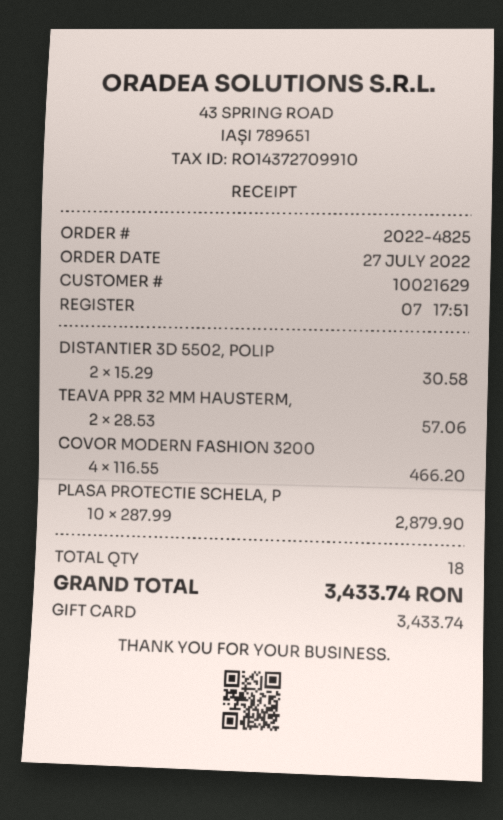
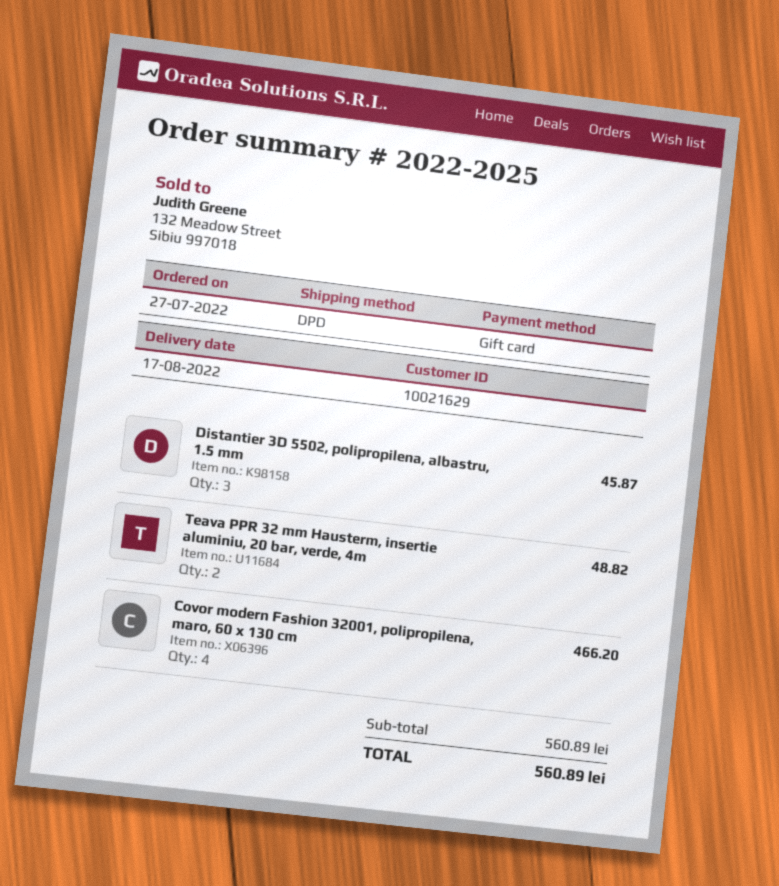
order number: 2022-4825 -> 2022-2025
DISTANTIER 3D 5502, POLIP: 2 for 30.58 -> 3 for 45.87
TEAVA PPR 32 MM HAUSTERM,: 2 for 57.06 -> 2 for 48.82
PLASA PROTECTIE SCHELA, P: 10 for 2879.90 -> none
total: 3433.74 -> 560.89

